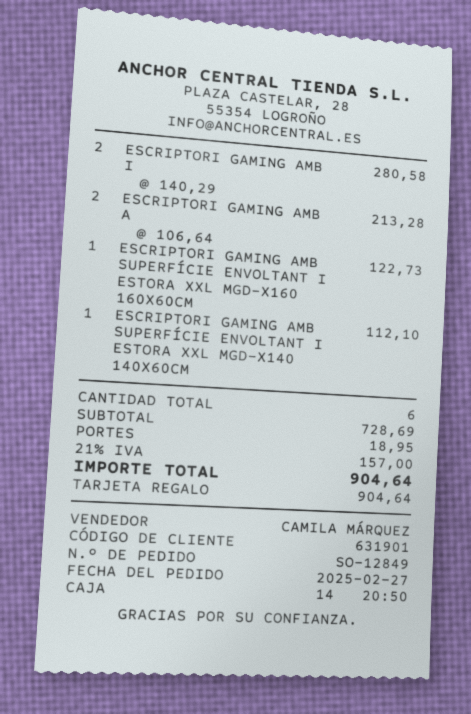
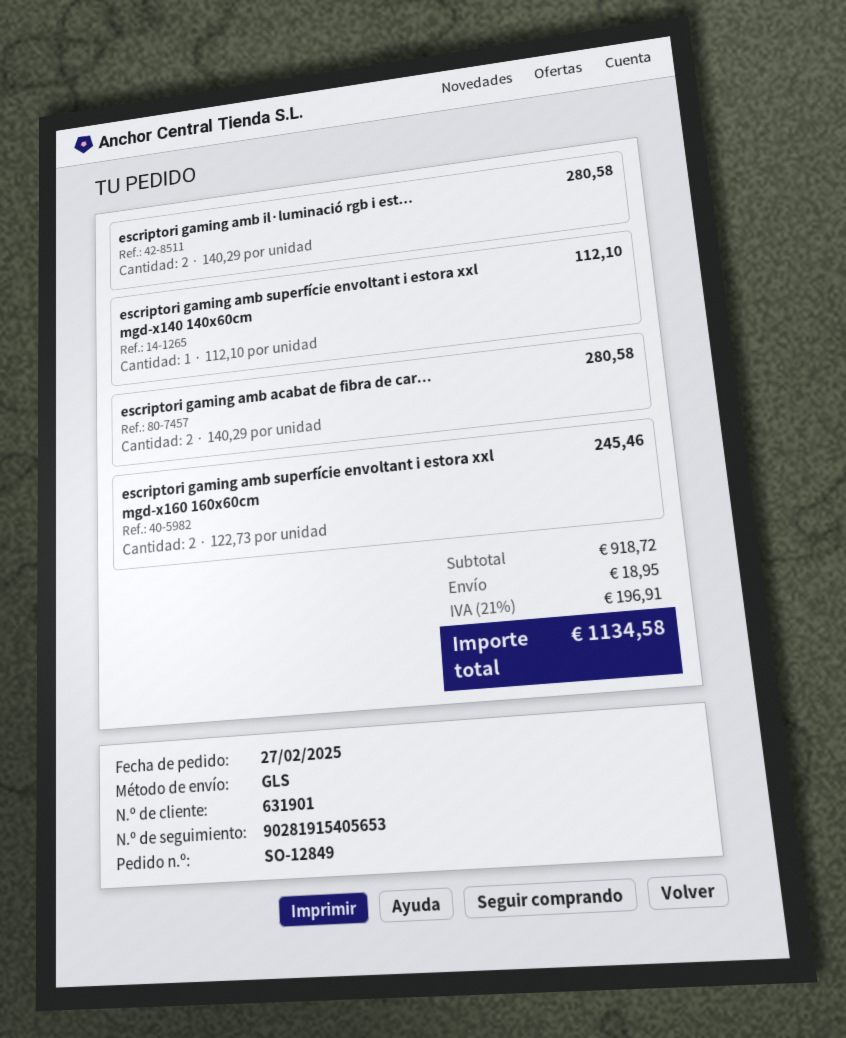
ESCRIPTORI GAMING AMB A: 2 x 106.64 = 213.28 -> 2 x 140.29 = 280.58
ESCRIPTORI GAMING AMB SUPERFÍCIE ENVOLTANT I ESTORA XXL MGD-X160 160X60CM: 1 x 122.73 = 122.73 -> 2 x 122.73 = 245.46
subtotal: 728.69 -> 918.72
tax: 21% = 157.00 -> 21% = 196.91
total: 904.64 -> 1134.58

